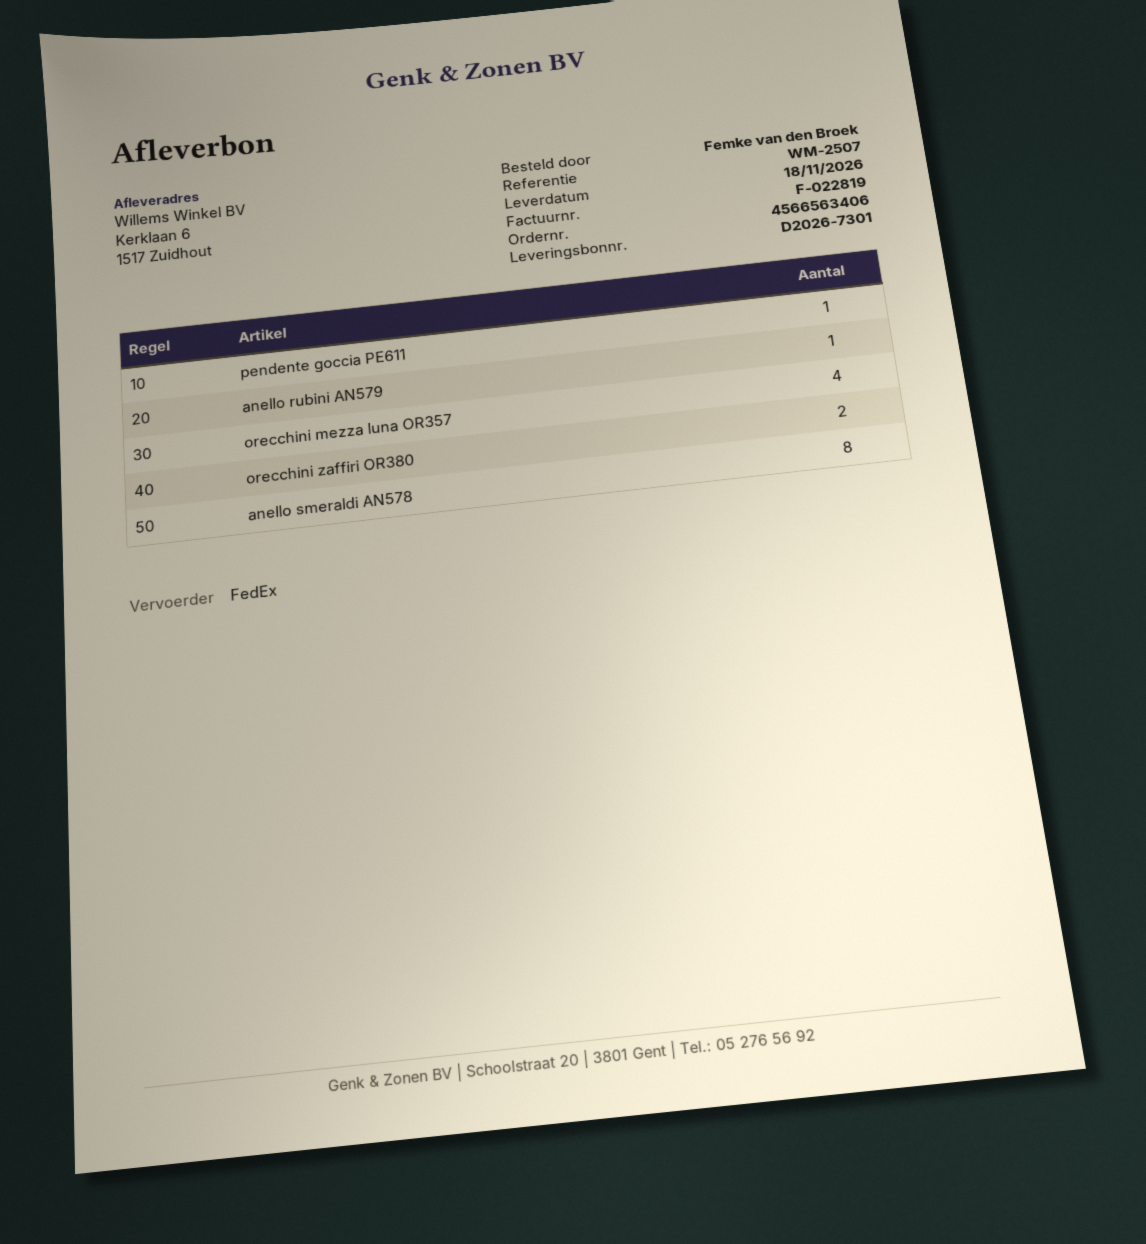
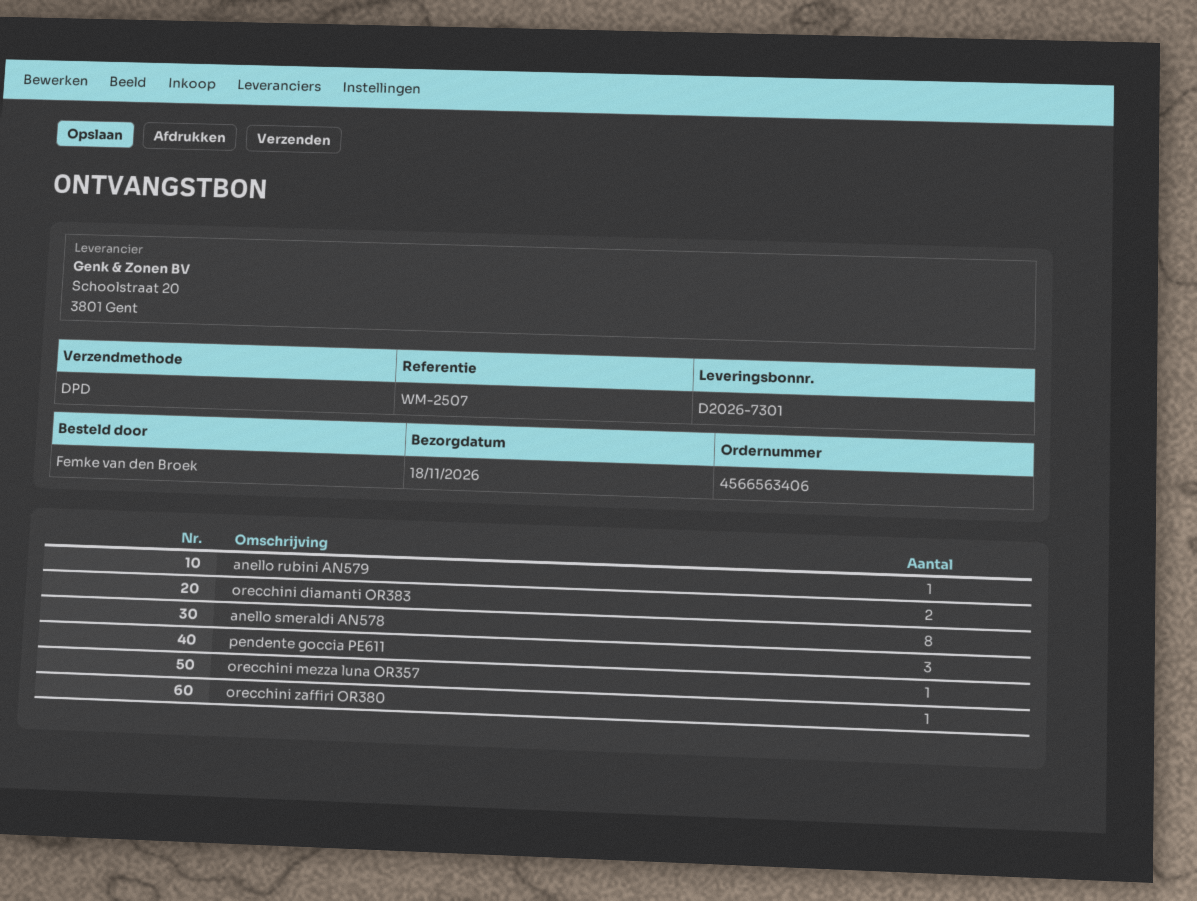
shipping method: FedEx -> DPD
pendente goccia PE611: 1 -> 3
orecchini mezza luna OR357: 4 -> 1
orecchini zaffiri OR380: 2 -> 1
orecchini diamanti OR383: none -> 2

